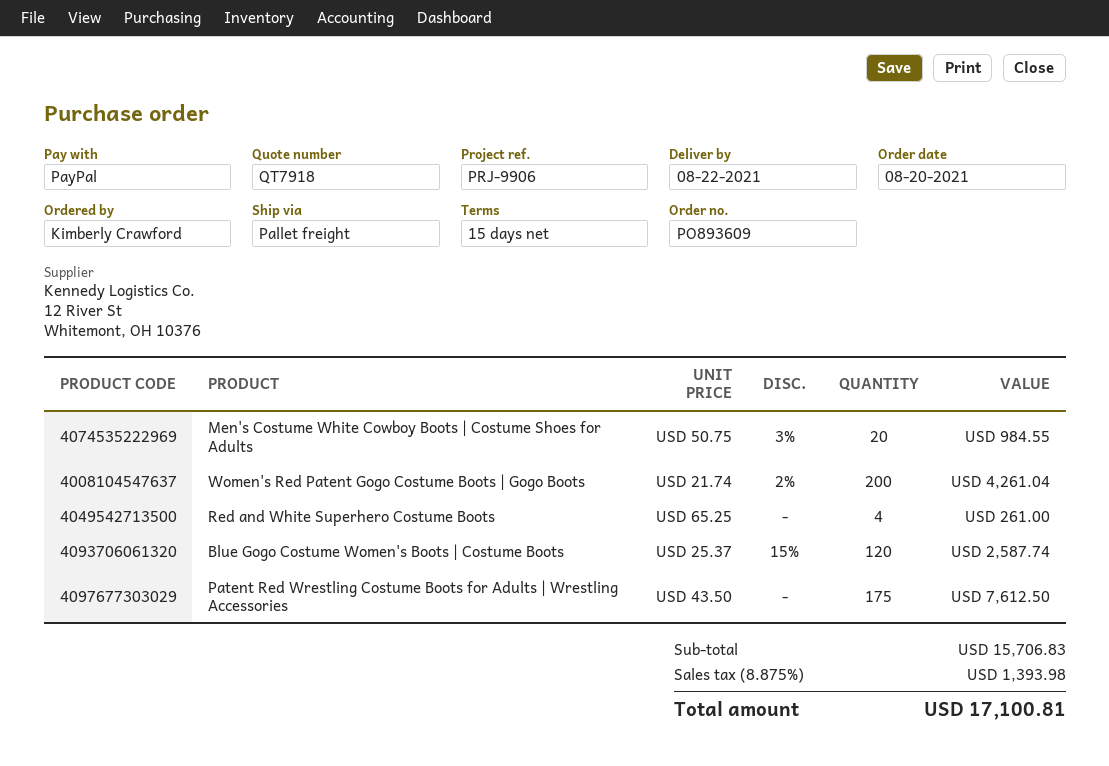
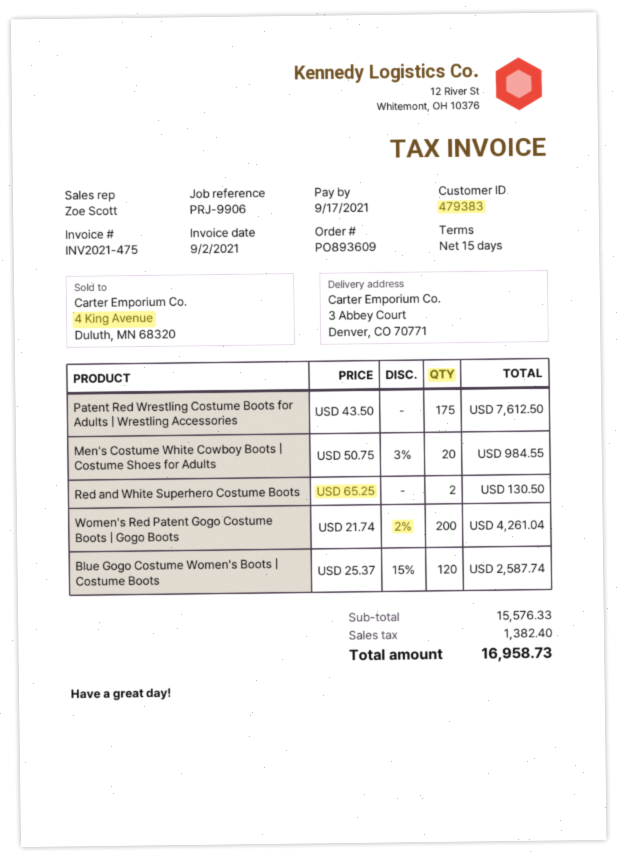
Red and White Superhero Costume Boots: 4 x 65.25 = 261.00 -> 2 x 65.25 = 130.50
subtotal: 15706.83 -> 15576.33
tax: 1393.98 -> 1382.40
total: 17100.81 -> 16958.73

